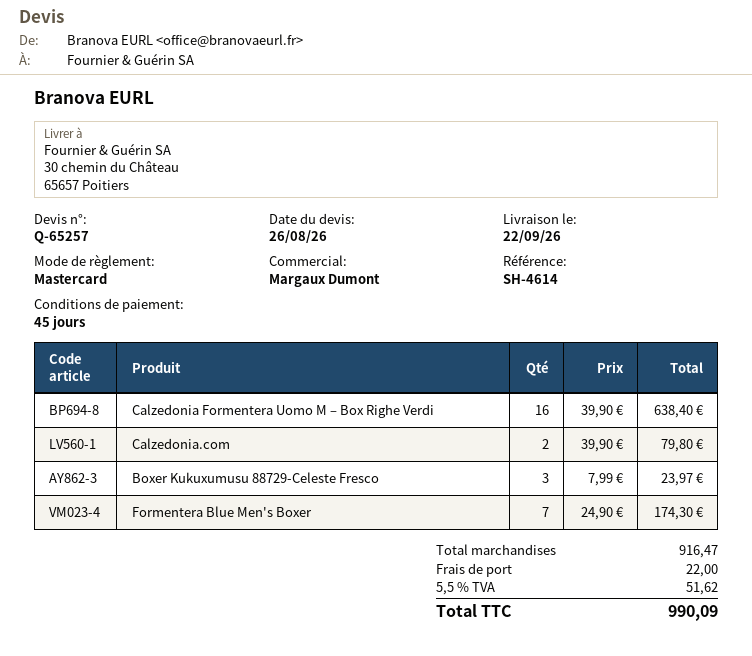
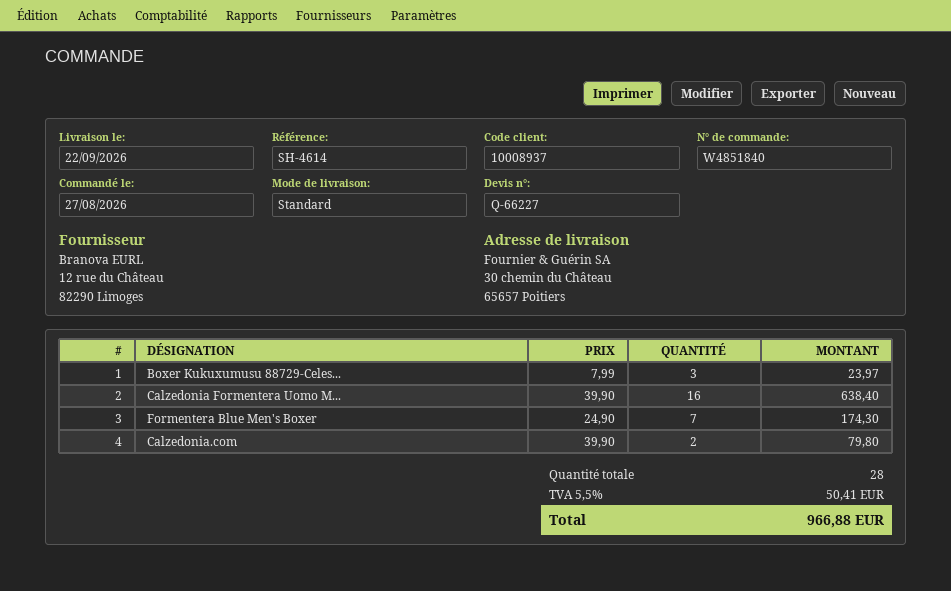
quote number: Q-65257 -> Q-66227
shipping: 22.00 -> none
tax: 5.5% = 51.62 -> 5.5% = 50.41
total: 990.09 -> 966.88

